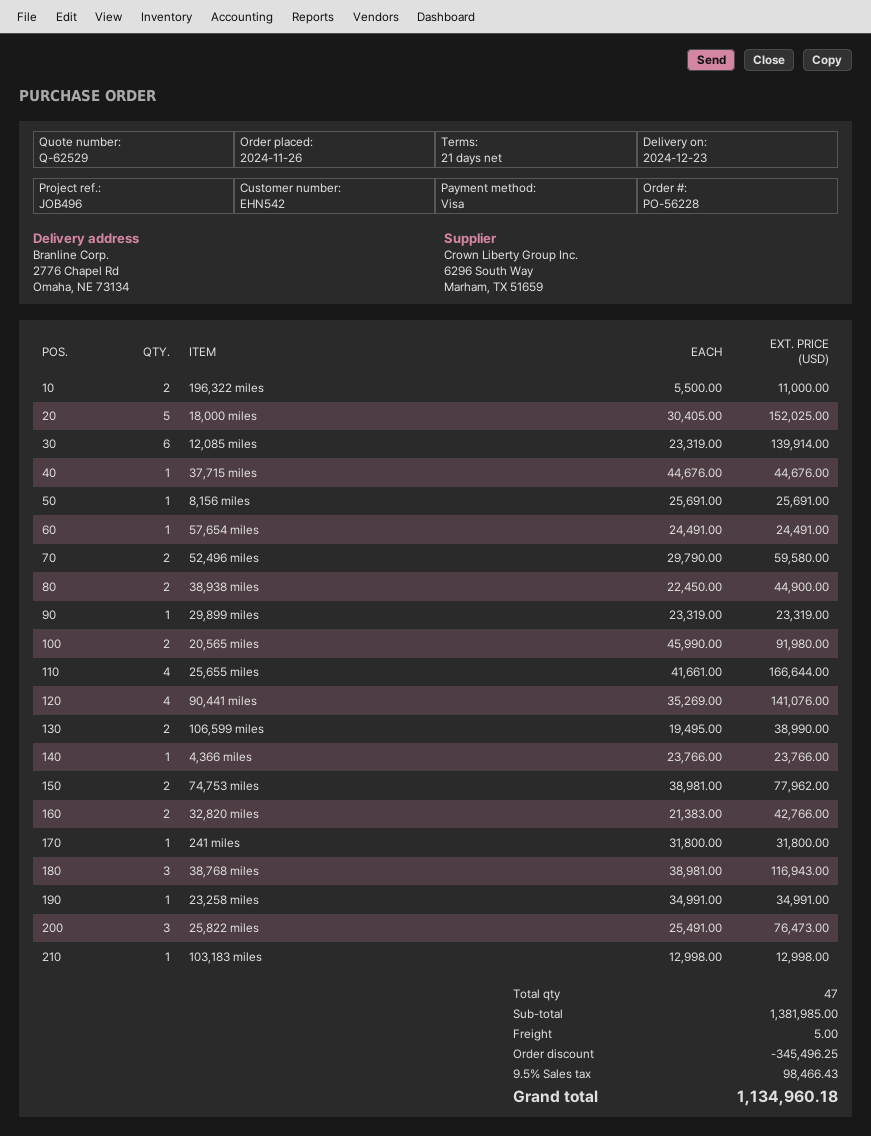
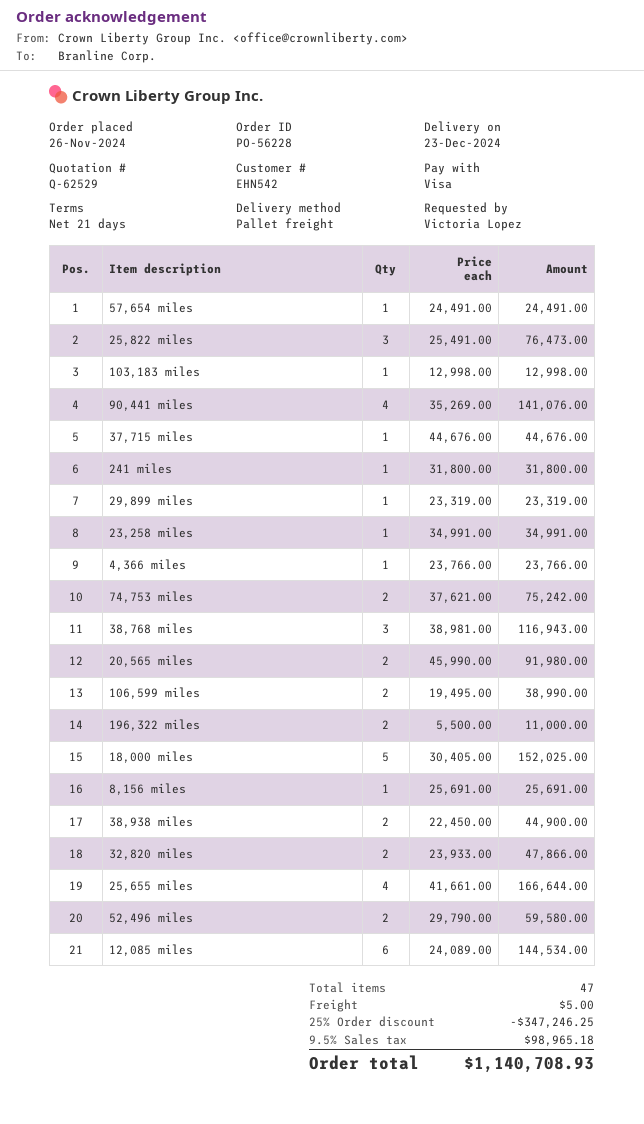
12,085 miles: 6 x 23319.00 = 139914.00 -> 6 x 24089.00 = 144534.00
74,753 miles: 2 x 38981.00 = 77962.00 -> 2 x 37621.00 = 75242.00
32,820 miles: 2 x 21383.00 = 42766.00 -> 2 x 23933.00 = 47866.00
discount: 345496.25 -> 347246.25
tax: 9.5% = 98466.43 -> 9.5% = 98965.18
total: 1134960.18 -> 1140708.93

